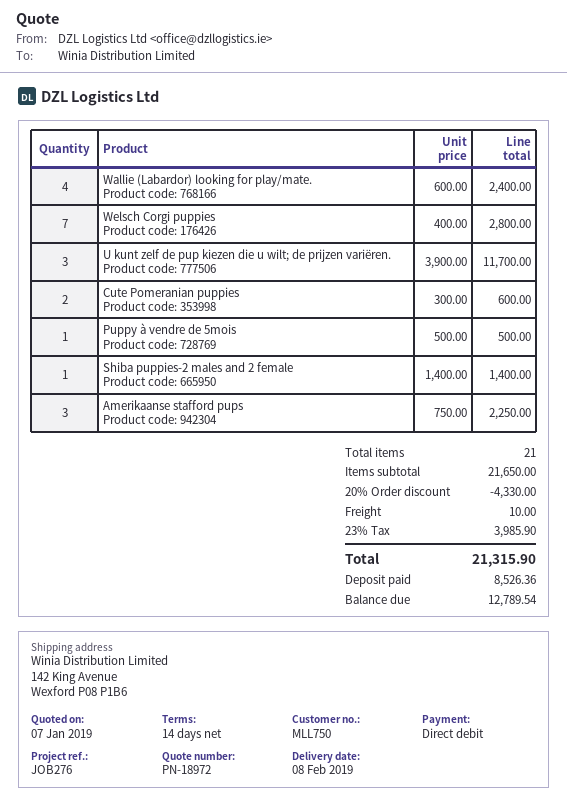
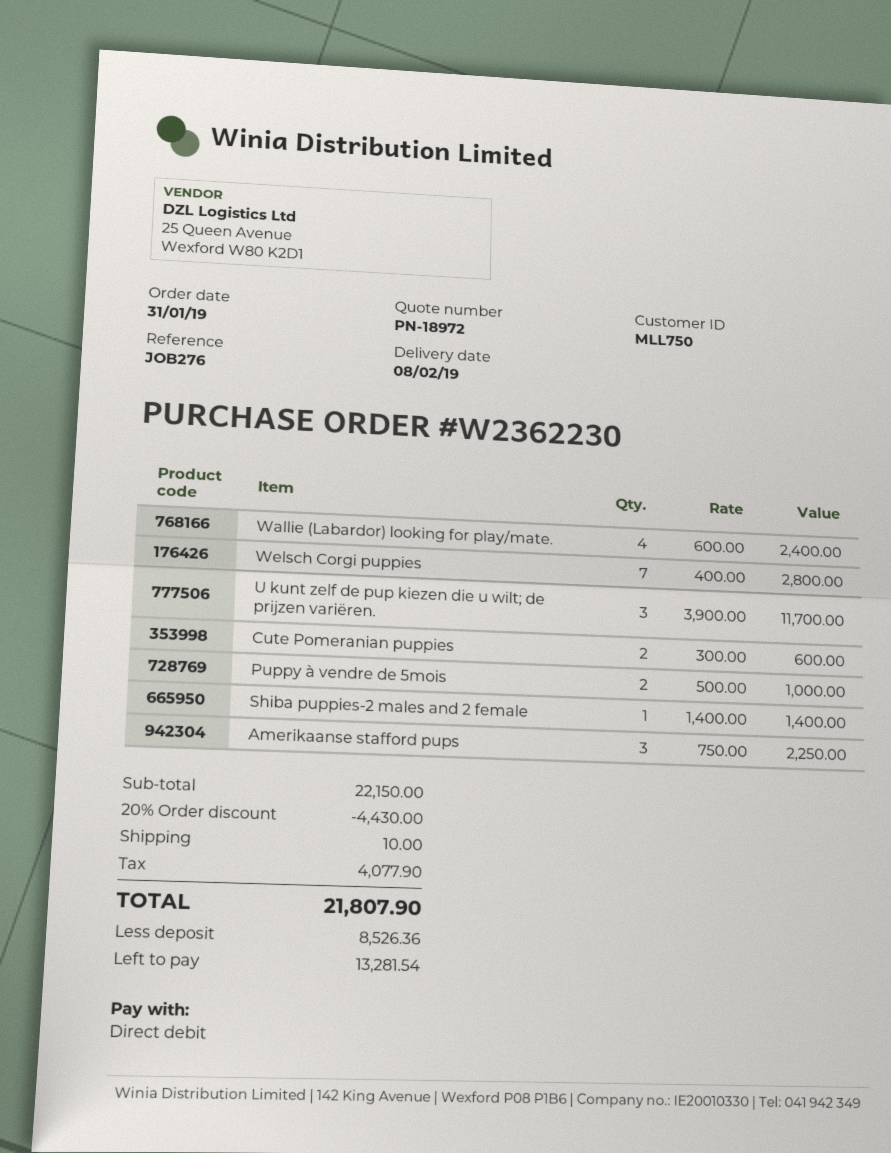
Puppy à vendre de 5mois: 1 x 500.00 = 500.00 -> 2 x 500.00 = 1000.00
subtotal: 21650.00 -> 22150.00
discount: 20% = 4330.00 -> 20% = 4430.00
tax: 3985.90 -> 4077.90
total: 21315.90 -> 21807.90
balance: 12789.54 -> 13281.54

